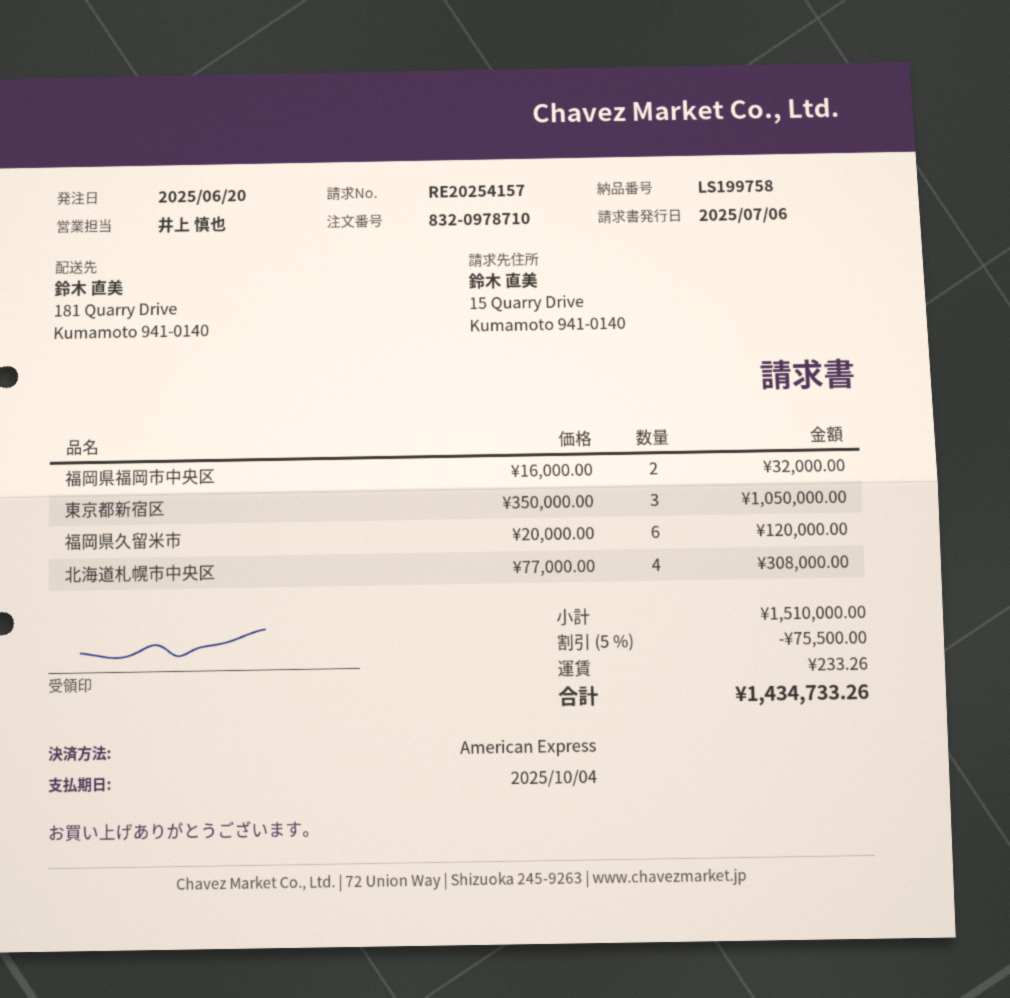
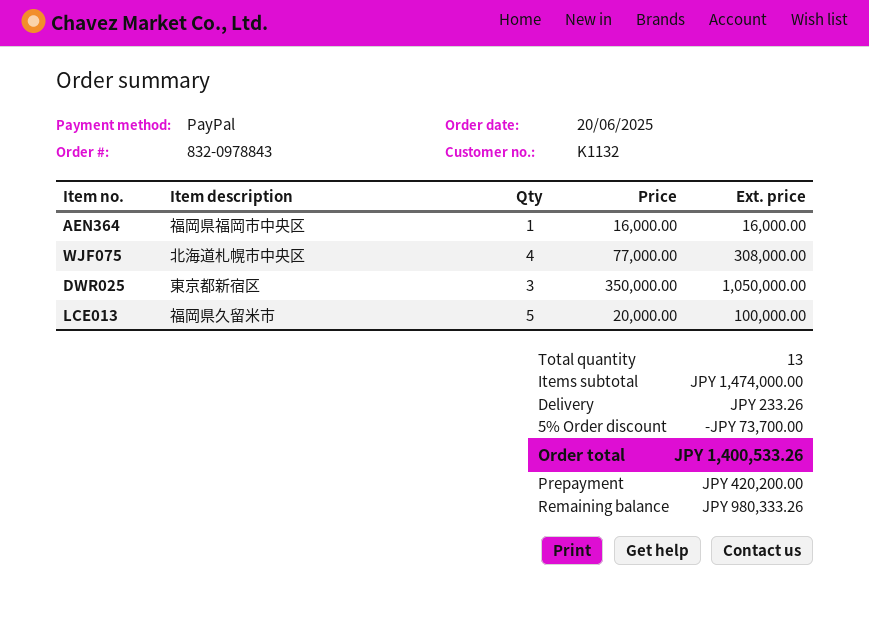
order number: 832-0978710 -> 832-0978843
payment method: American Express -> PayPal
福岡県福岡市中央区: 2 x 16000.00 = 32000.00 -> 1 x 16000.00 = 16000.00
福岡県久留米市: 6 x 20000.00 = 120000.00 -> 5 x 20000.00 = 100000.00
subtotal: 1510000.00 -> 1474000.00
discount: 5% = 75500.00 -> 5% = 73700.00
total: 1434733.26 -> 1400533.26

